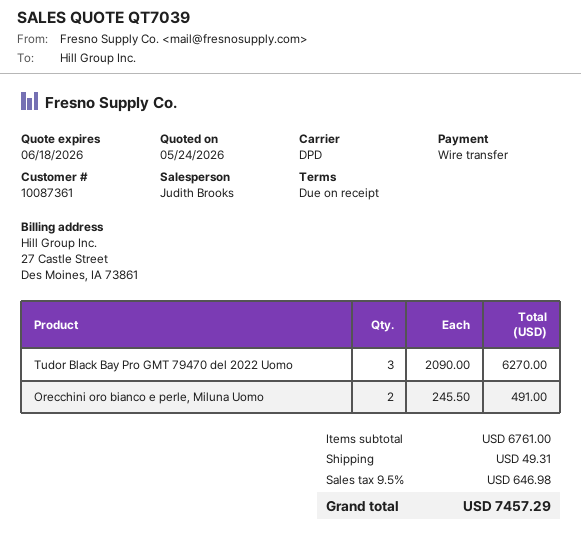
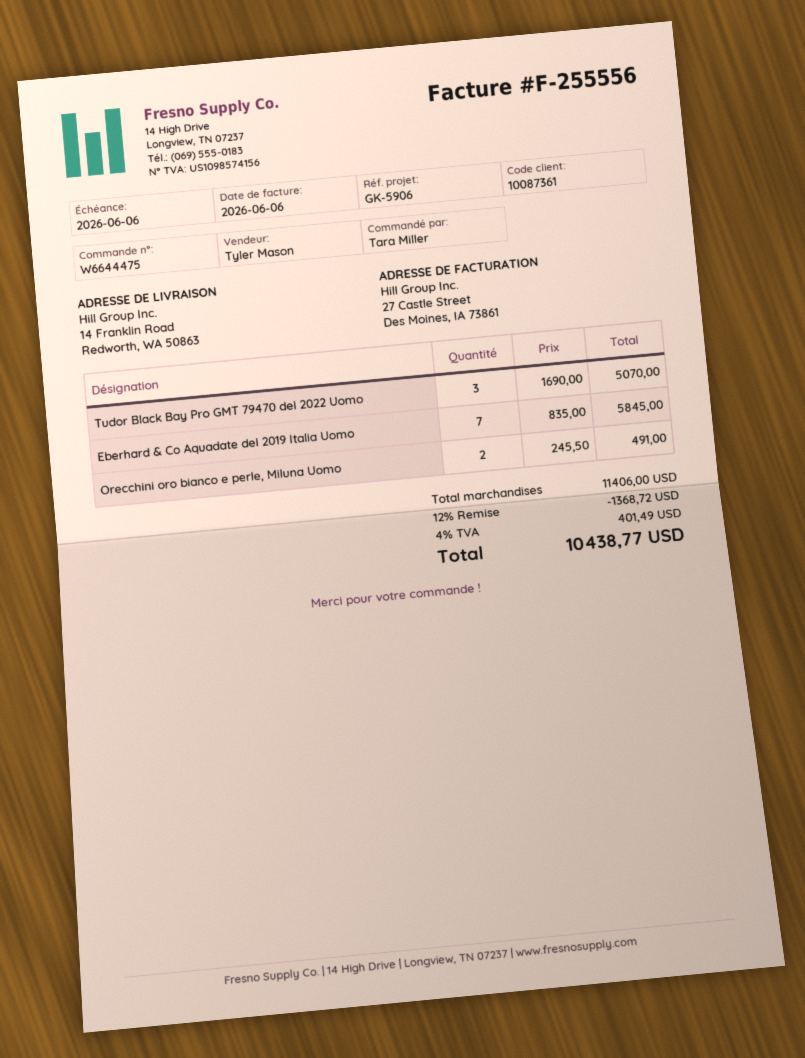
sales rep: Judith Brooks -> Tyler Mason
Tudor Black Bay Pro GMT 79470 del 2022 Uomo: 3 x 2090.00 = 6270.00 -> 3 x 1690.00 = 5070.00
Eberhard & Co Aquadate del 2019 Italia Uomo: none -> 7 x 835.00 = 5845.00
subtotal: 6761.00 -> 11406.00
discount: none -> 12% = 1368.72
shipping: 49.31 -> none
tax: 9.5% = 646.98 -> 4% = 401.49
total: 7457.29 -> 10438.77

